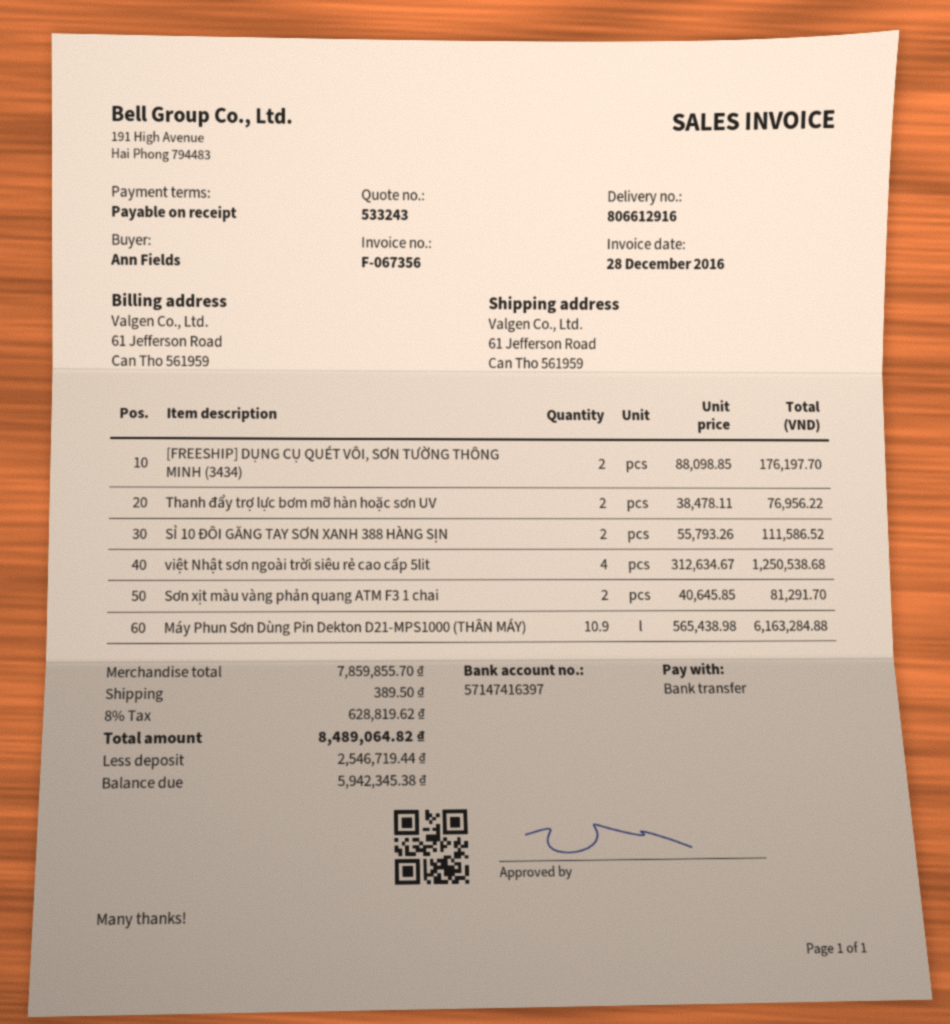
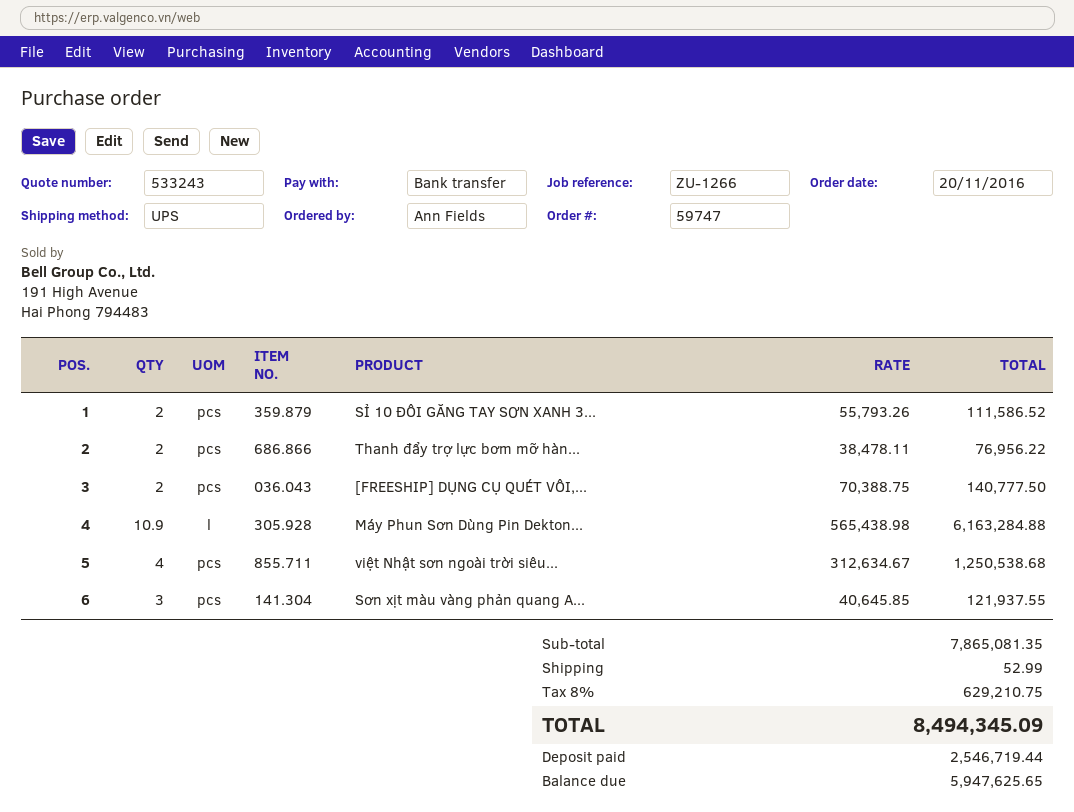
[FREESHIP] DỤNG CỤ QUÉT VÔI, SƠN TƯỜNG THÔNG MINH (3434): 2 x 88098.85 = 176197.70 -> 2 x 70388.75 = 140777.50
Sơn xịt màu vàng phản quang ATM F3 1 chai: 2 x 40645.85 = 81291.70 -> 3 x 40645.85 = 121937.55
subtotal: 7859855.70 -> 7865081.35
shipping: 389.50 -> 52.99
tax: 8% = 628819.62 -> 8% = 629210.75
total: 8489064.82 -> 8494345.09
balance: 5942345.38 -> 5947625.65

